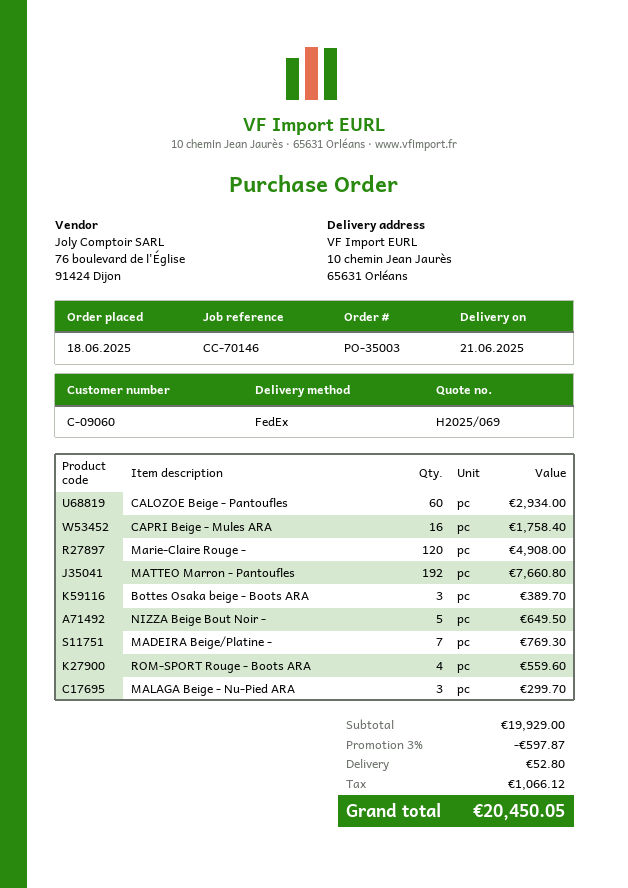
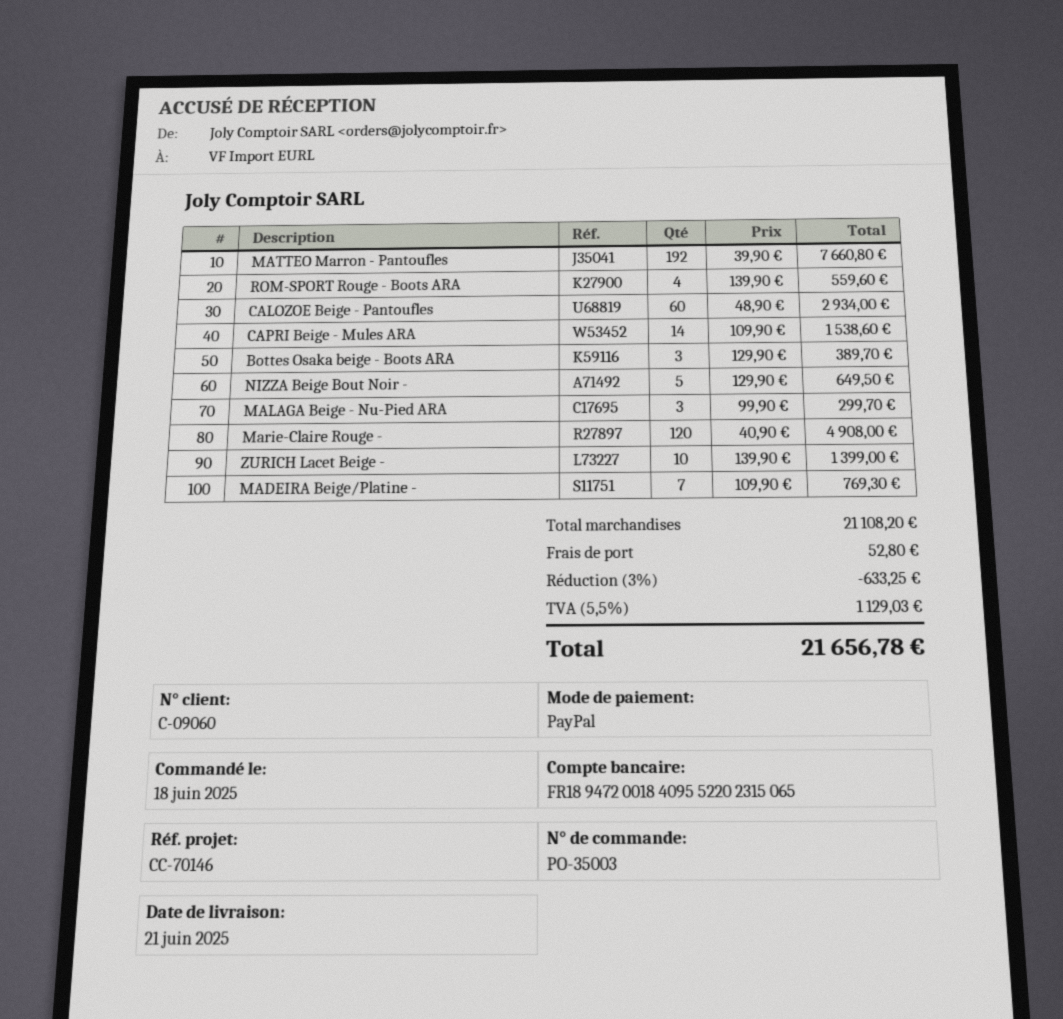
CAPRI Beige - Mules ARA: 16 for 1758.40 -> 14 for 1538.60
ZURICH Lacet Beige -: none -> 10 for 1399.00
subtotal: 19929.00 -> 21108.20
discount: 3% = 597.87 -> 3% = 633.25
tax: 1066.12 -> 1129.03
total: 20450.05 -> 21656.78

